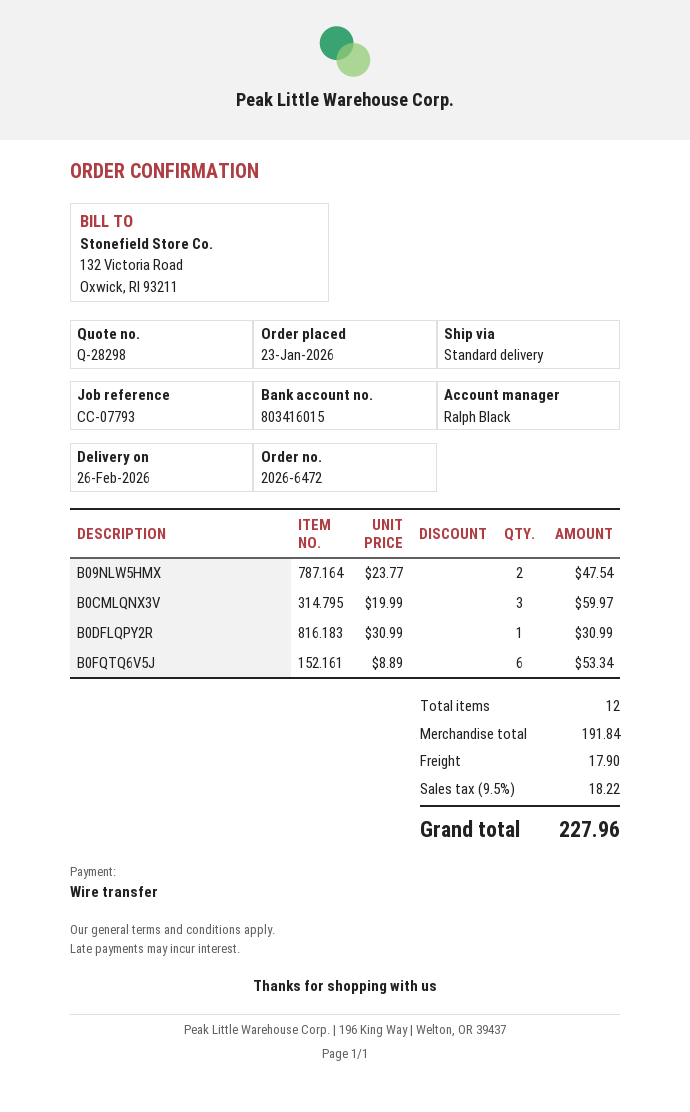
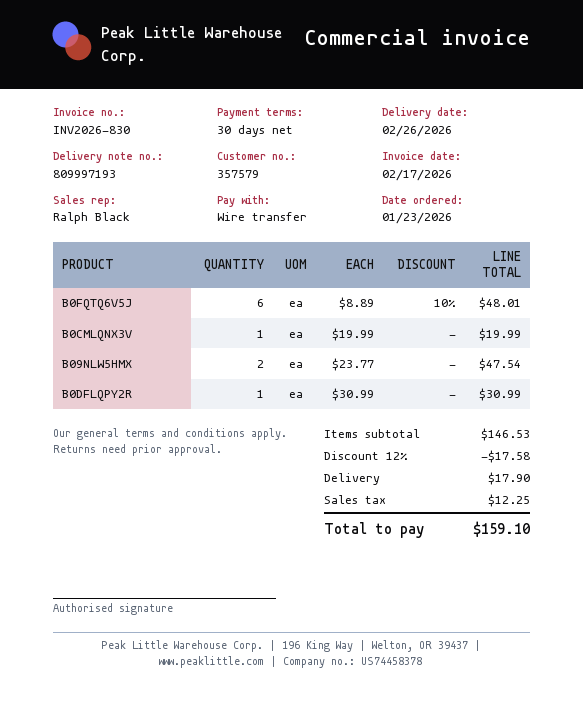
B0CMLQNX3V: 3 x 19.99 = 59.97 -> 1 x 19.99 = 19.99
B0FQTQ6V5J: 6 x 8.89 = 53.34 -> 6 x 8.89 - 10% = 48.01
subtotal: 191.84 -> 146.53
discount: none -> 12% = 17.58
tax: 18.22 -> 12.25
total: 227.96 -> 159.10

